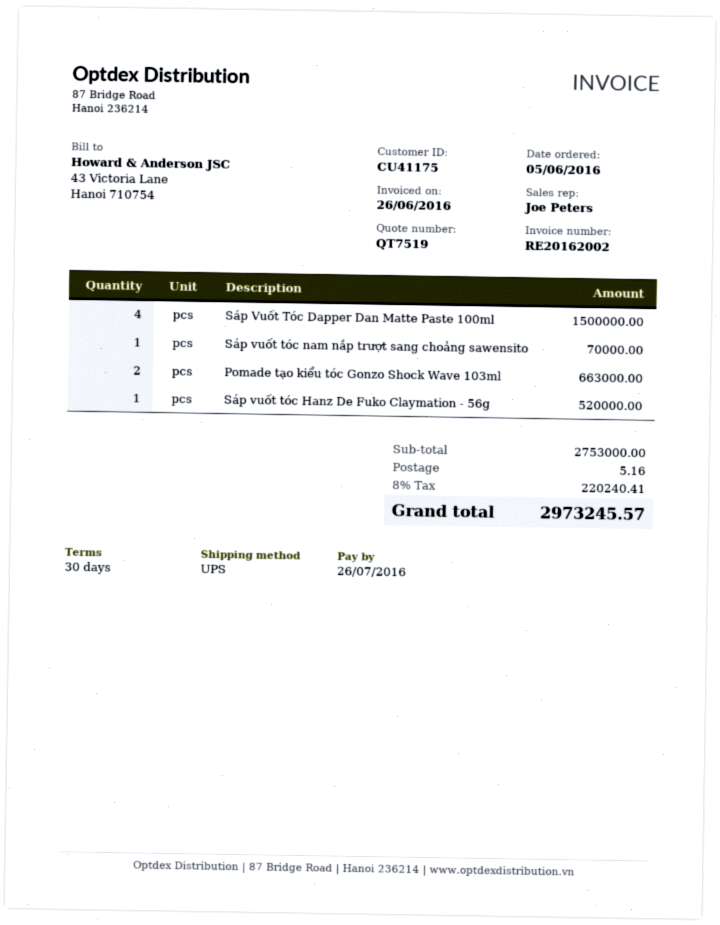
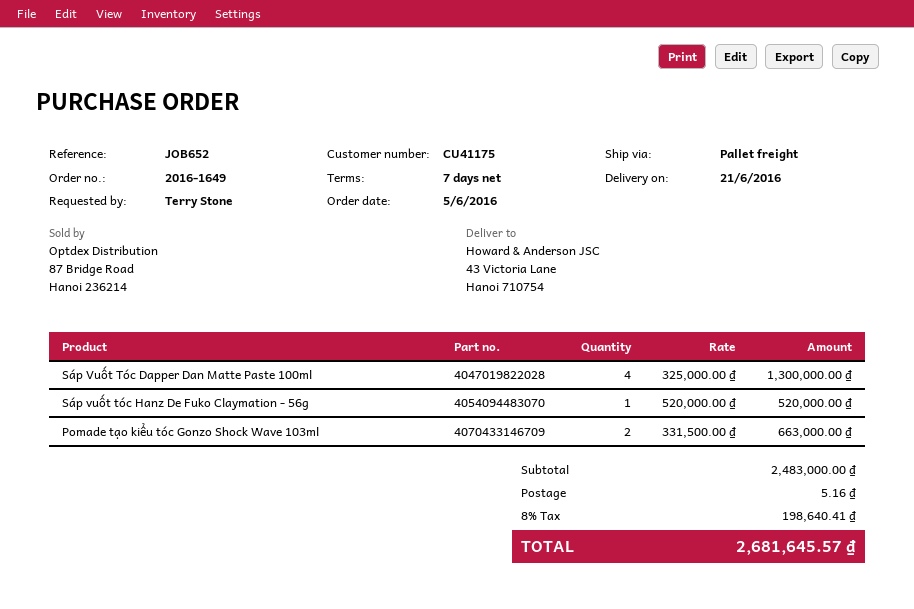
payment terms: 30 days -> 7 days
shipping method: UPS -> pallet freight
Sáp Vuốt Tóc Dapper Dan Matte Paste 100ml: 4 for 1500000.00 -> 4 for 1300000.00
Sáp vuốt tóc nam nắp trượt sang choảng sawensito: 1 for 70000.00 -> none
subtotal: 2753000.00 -> 2483000.00
tax: 8% = 220240.41 -> 8% = 198640.41
total: 2973245.57 -> 2681645.57

